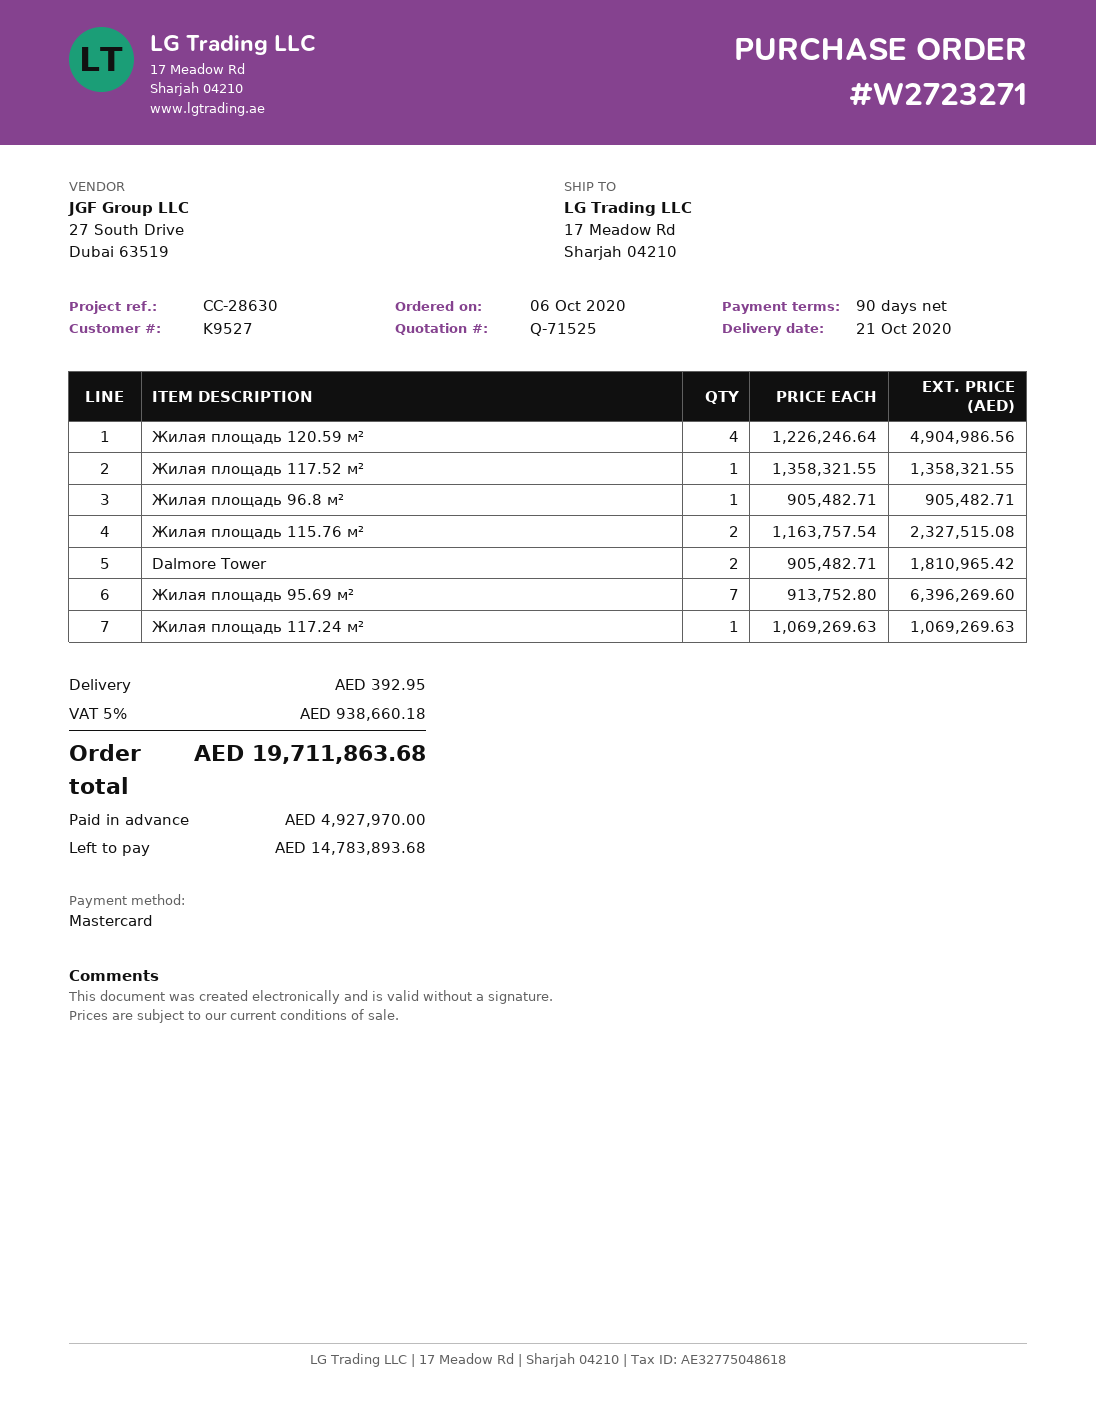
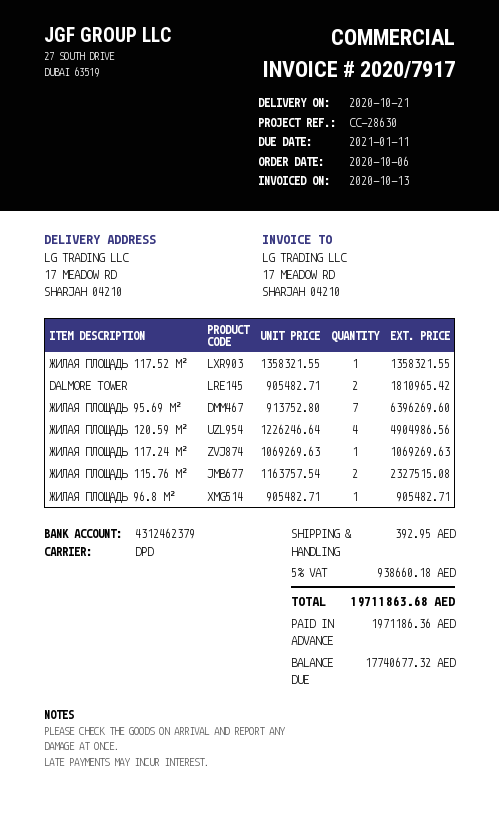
deposit: 4927970.00 -> 1971186.36
balance: 14783893.68 -> 17740677.32

